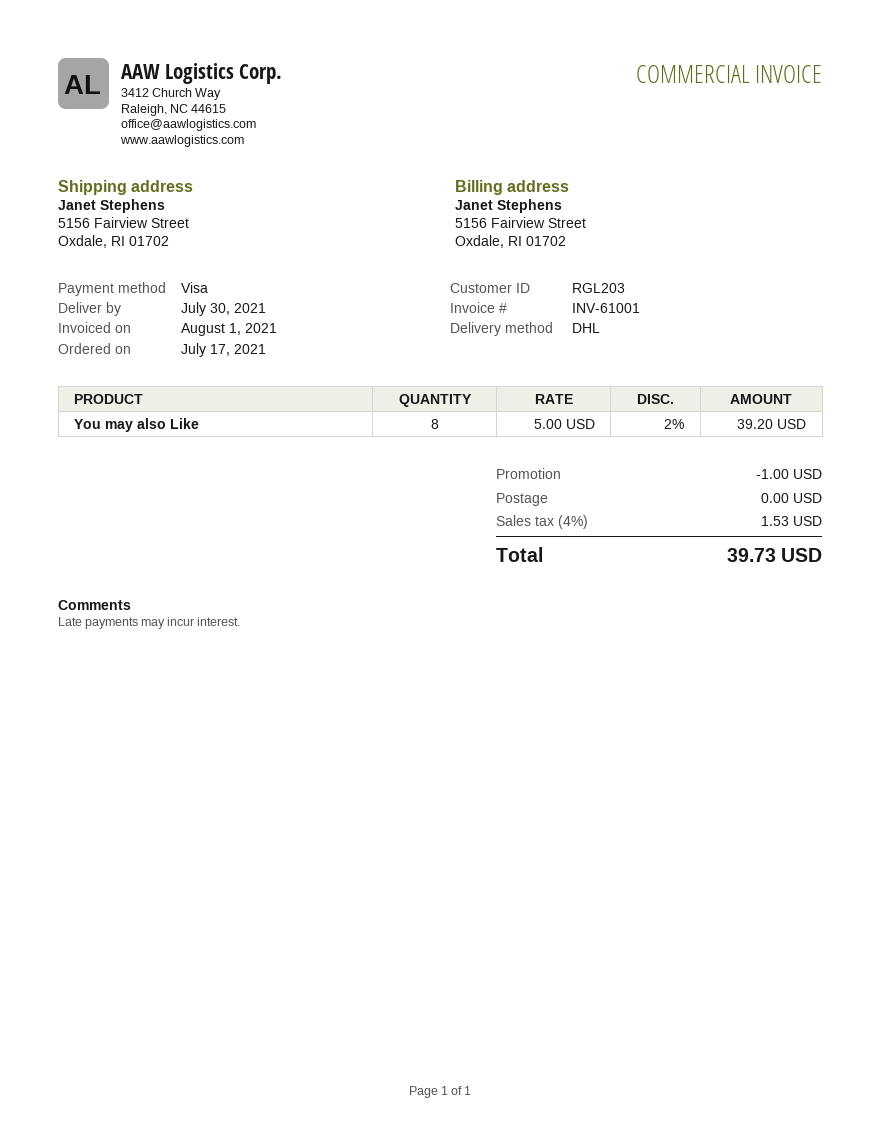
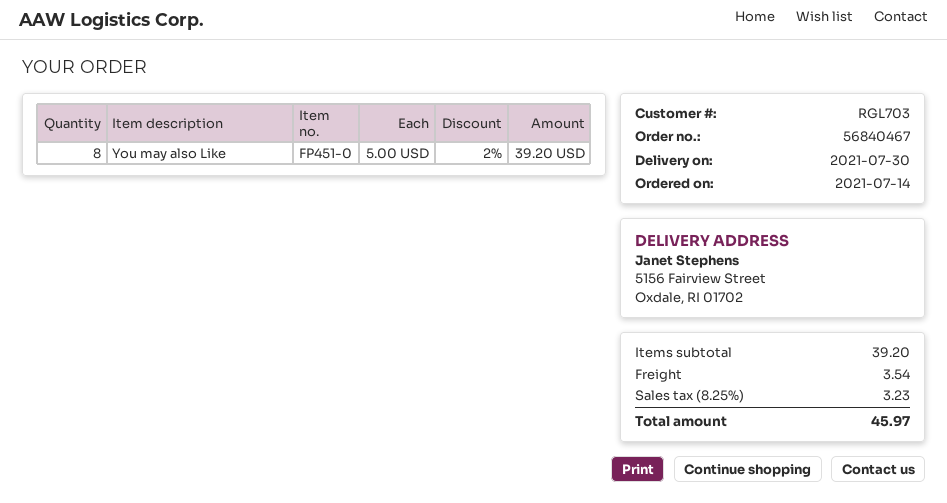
order date: 2021-07-17 -> 2021-07-14
customer number: RGL203 -> RGL703
discount: 1.00 -> none
shipping: 0.00 -> 3.54
tax: 4% = 1.53 -> 8.25% = 3.23
total: 39.73 -> 45.97

